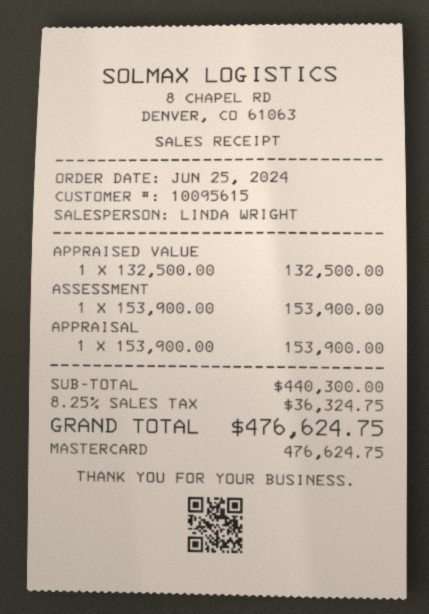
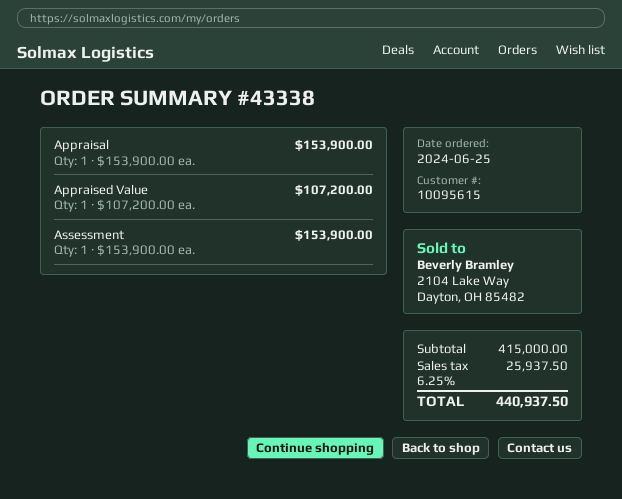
APPRAISED VALUE: 1 x 132500.00 = 132500.00 -> 1 x 107200.00 = 107200.00
subtotal: 440300.00 -> 415000.00
tax: 8.25% = 36324.75 -> 6.25% = 25937.50
total: 476624.75 -> 440937.50

